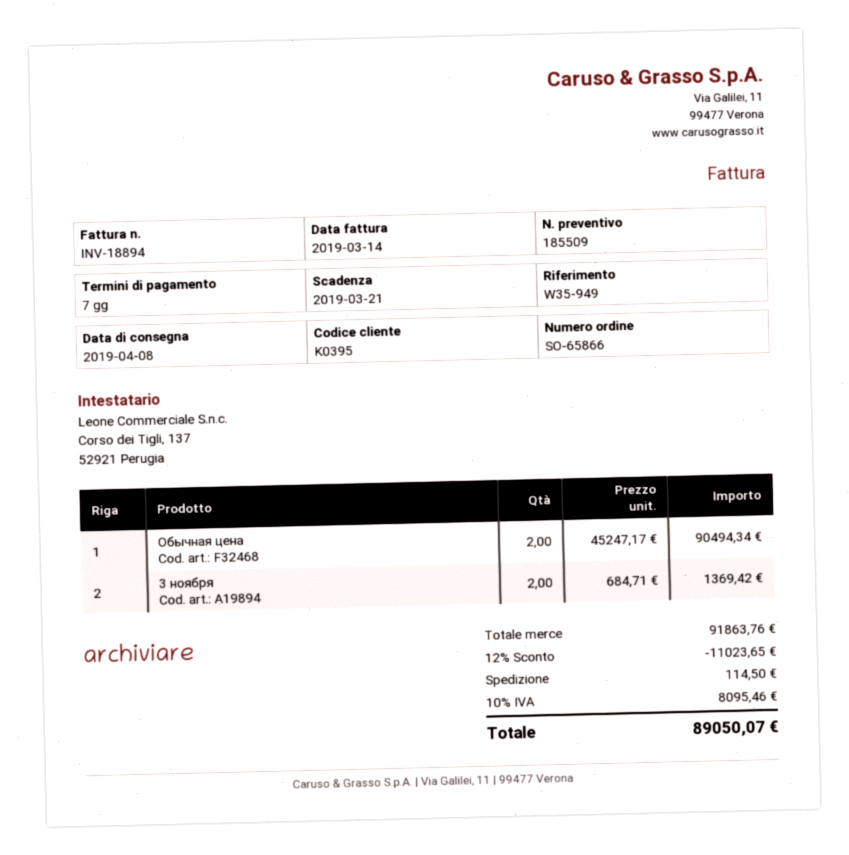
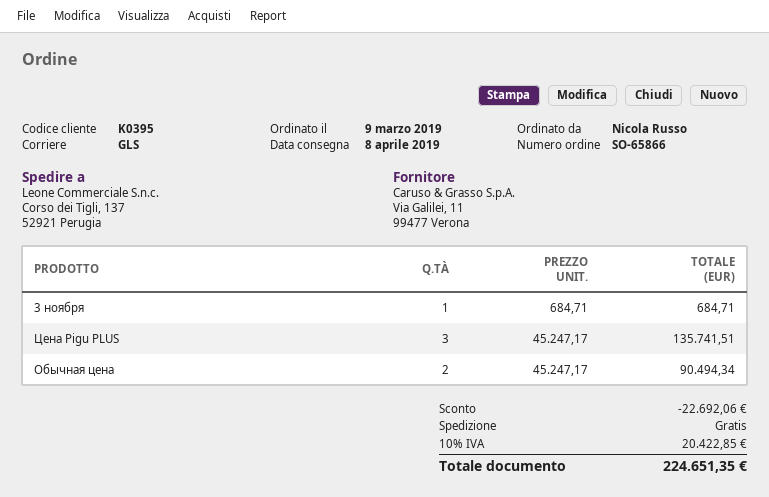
3 ноября: 2 x 684.71 = 1369.42 -> 1 x 684.71 = 684.71
Цена Pigu PLUS: none -> 3 x 45247.17 = 135741.51
discount: 11023.65 -> 22692.06
shipping: 114.50 -> 0.00
tax: 10% = 8095.46 -> 10% = 20422.85
total: 89050.07 -> 224651.35

